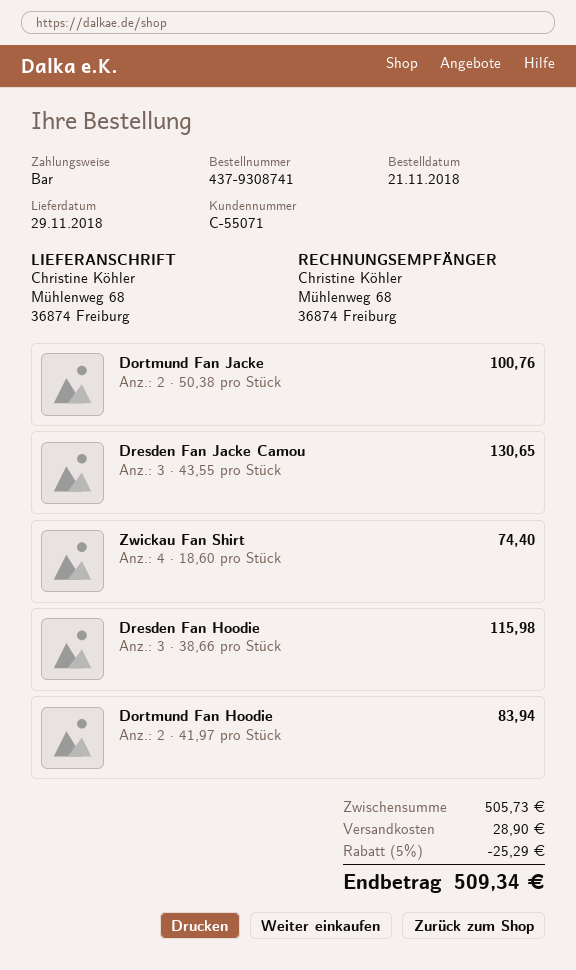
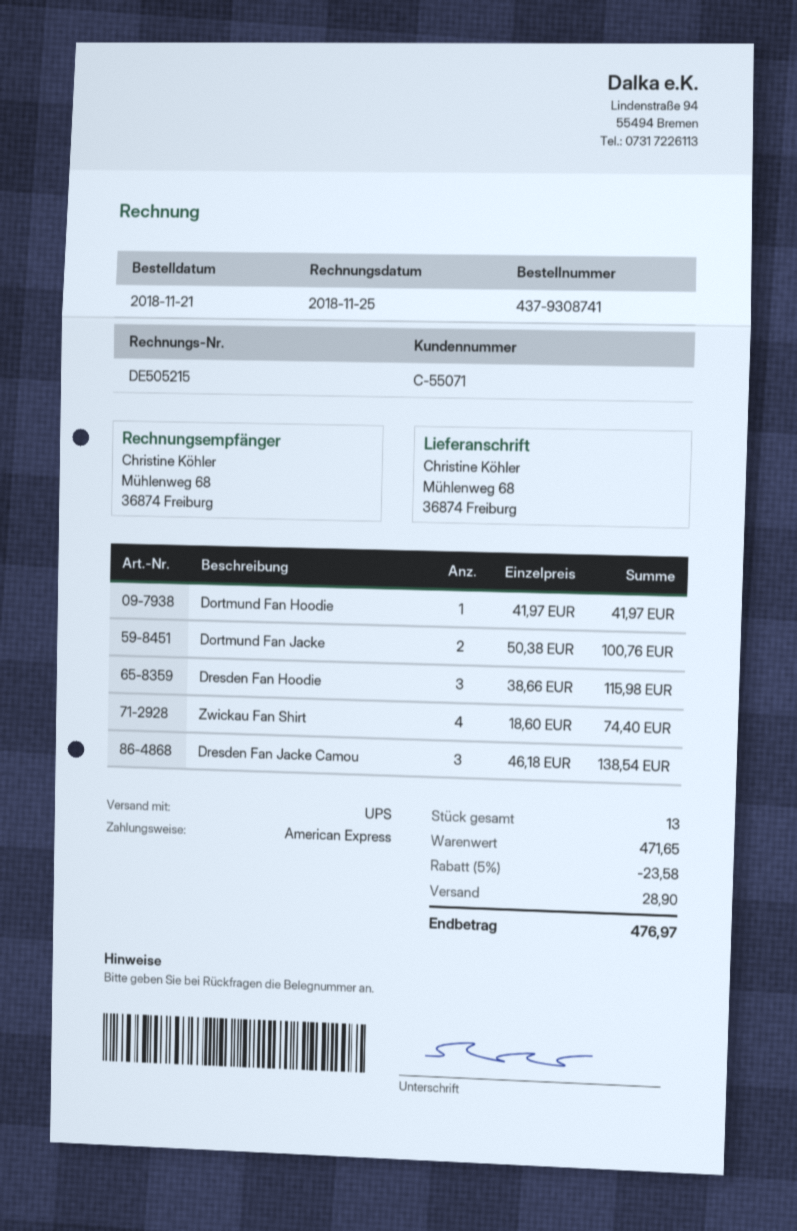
payment method: cash -> American Express
Dresden Fan Jacke Camou: 3 x 43.55 = 130.65 -> 3 x 46.18 = 138.54
Dortmund Fan Hoodie: 2 x 41.97 = 83.94 -> 1 x 41.97 = 41.97
subtotal: 505.73 -> 471.65
discount: 5% = 25.29 -> 5% = 23.58
total: 509.34 -> 476.97

